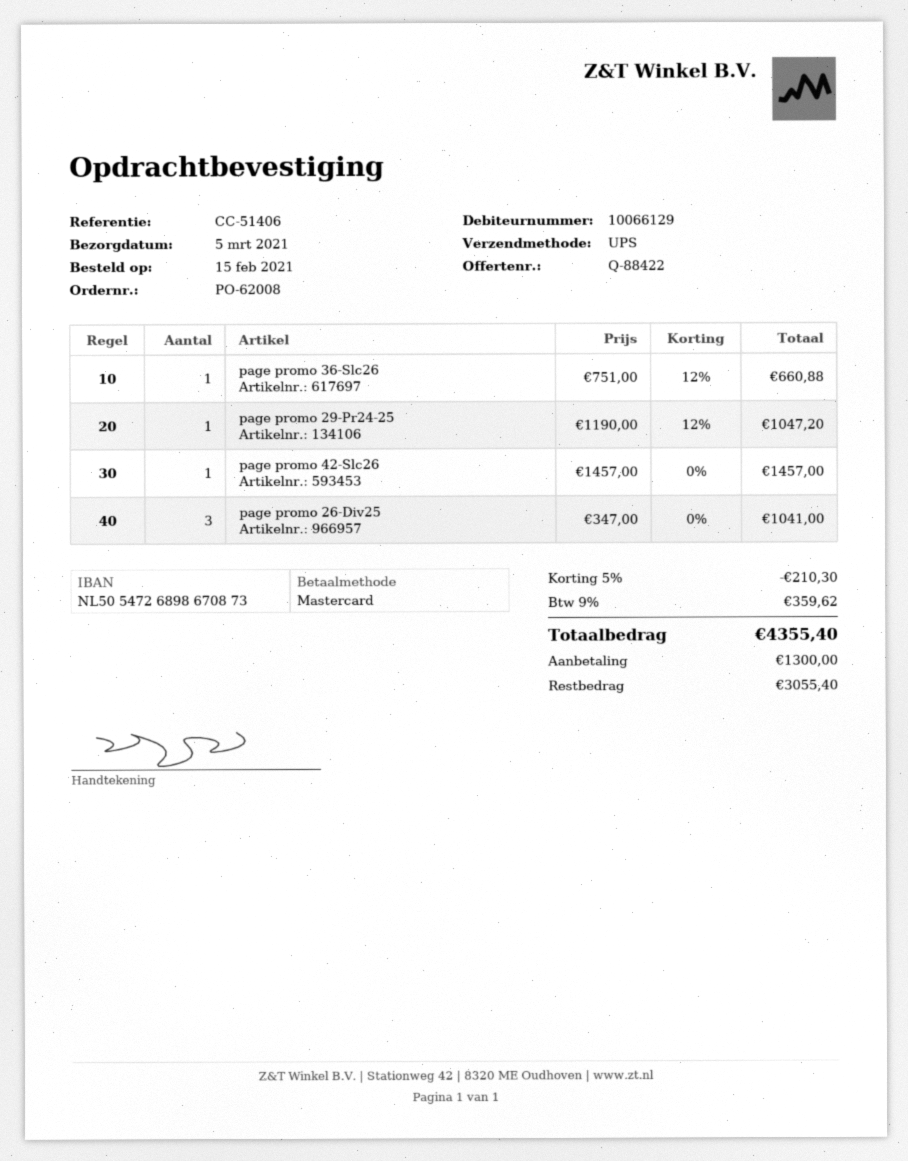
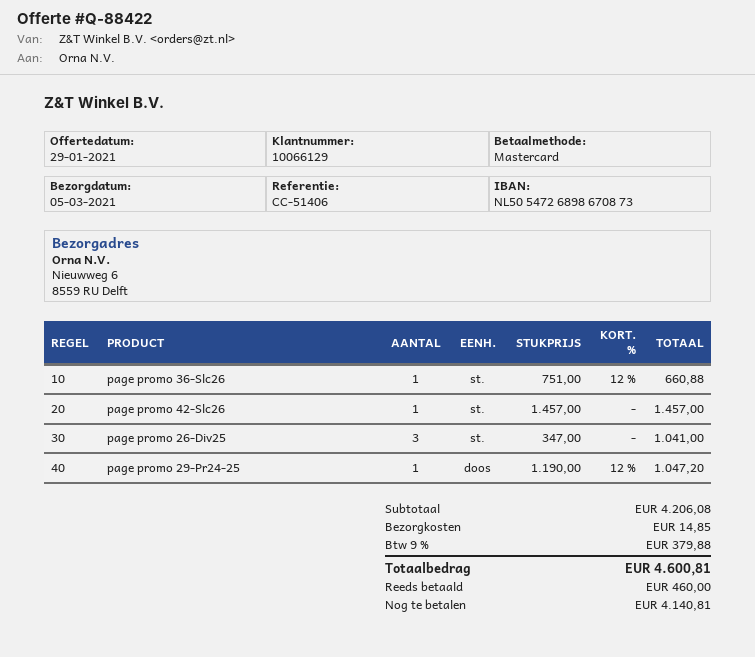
discount: 5% = 210.30 -> none
shipping: none -> 14.85
tax: 9% = 359.62 -> 9% = 379.88
total: 4355.40 -> 4600.81
deposit: 1300.00 -> 460.00
balance: 3055.40 -> 4140.81

